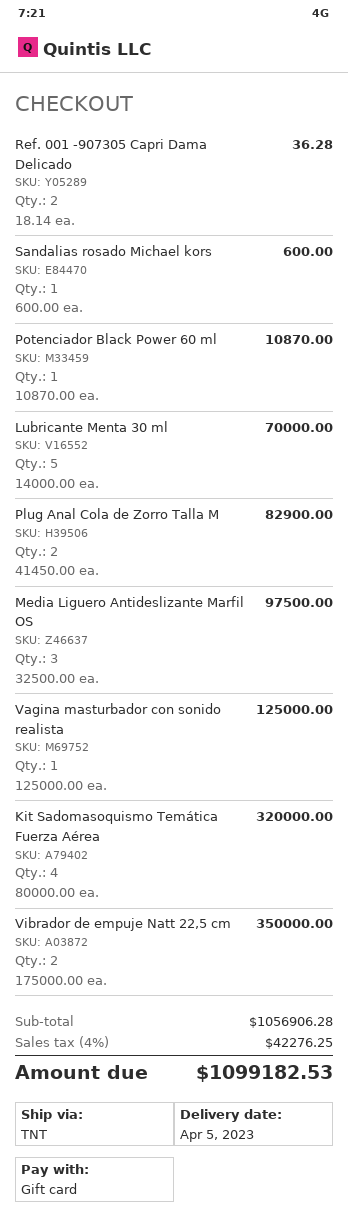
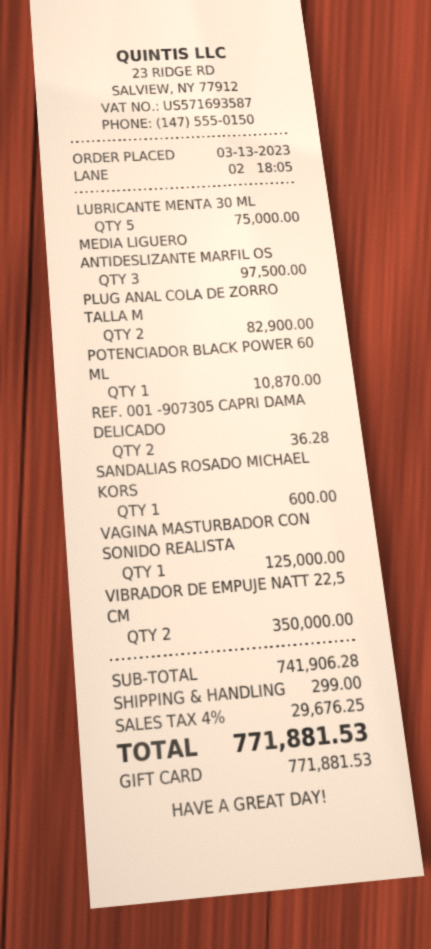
Lubricante Menta 30 ml: 5 for 70000.00 -> 5 for 75000.00
Kit Sadomasoquismo Temática Fuerza Aérea: 4 for 320000.00 -> none
subtotal: 1056906.28 -> 741906.28
shipping: none -> 299.00
tax: 4% = 42276.25 -> 4% = 29676.25
total: 1099182.53 -> 771881.53

